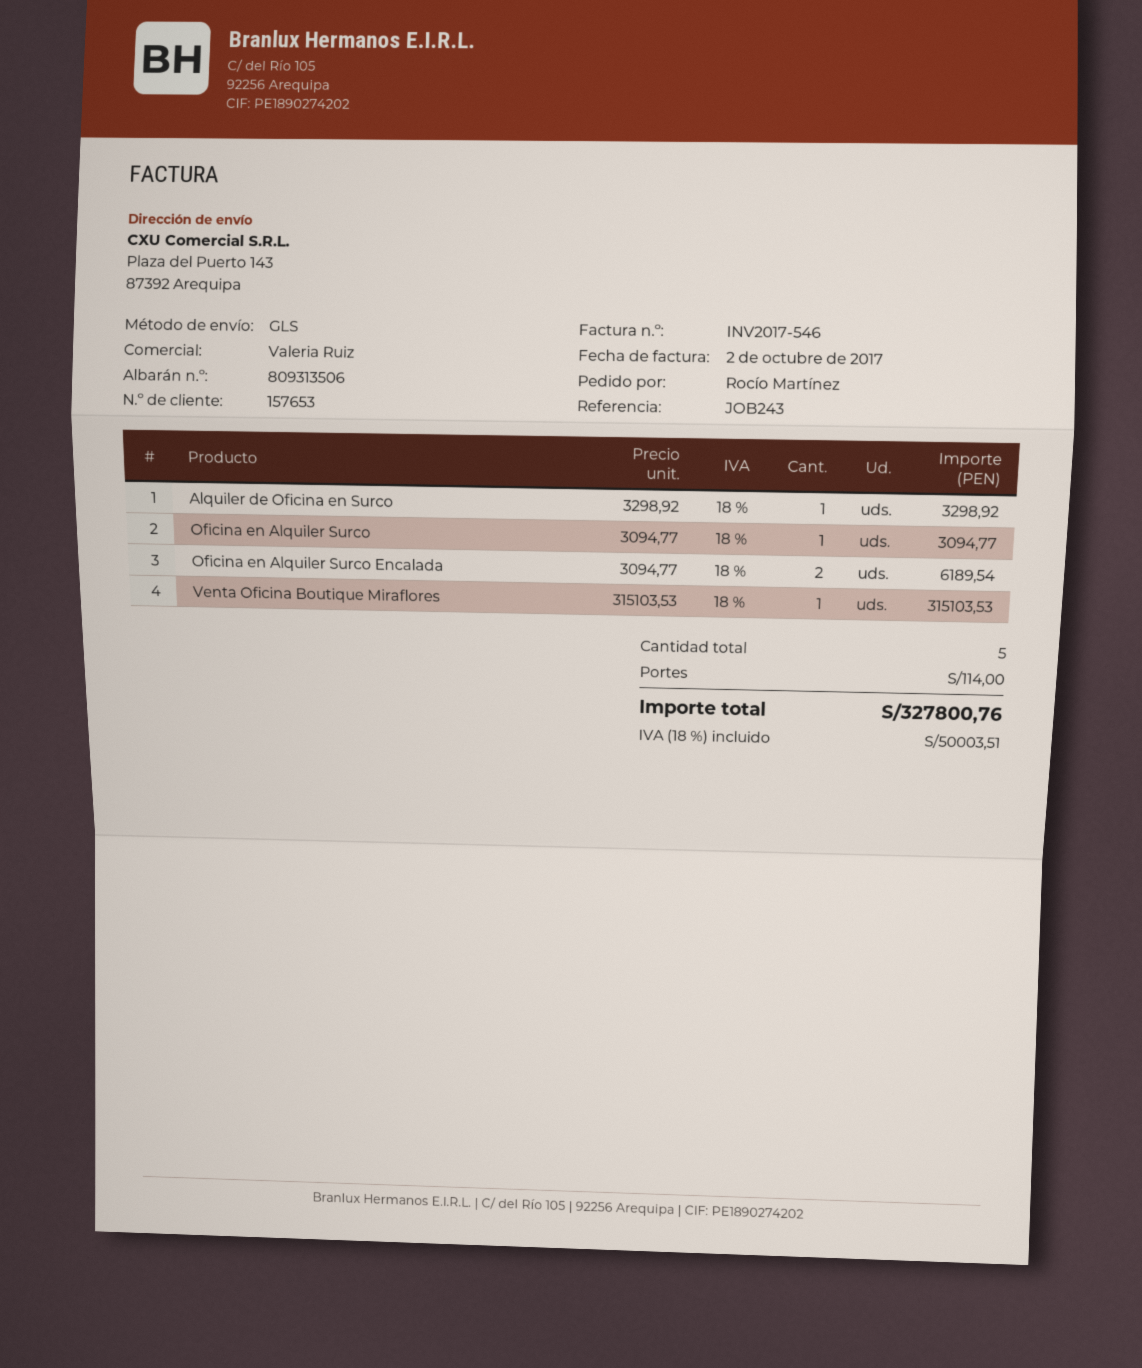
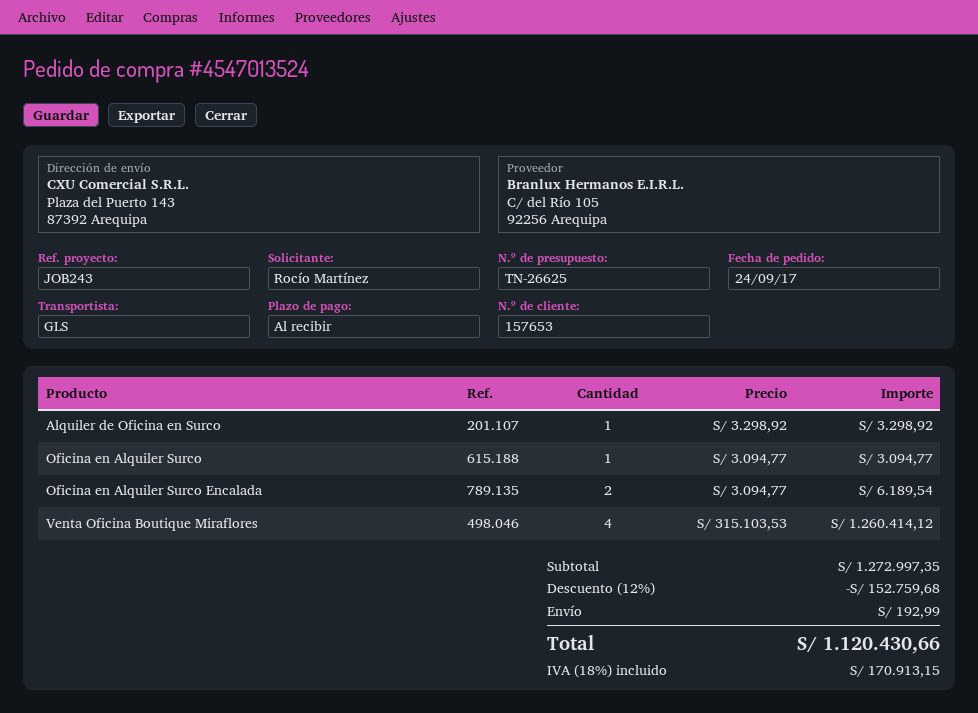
Venta Oficina Boutique Miraflores: 1 x 315103.53 = 315103.53 -> 4 x 315103.53 = 1260414.12
discount: none -> 12% = 152759.68
shipping: 114.00 -> 192.99
tax: 18% = 50003.51 -> 18% = 170913.15
total: 327800.76 -> 1120430.66

